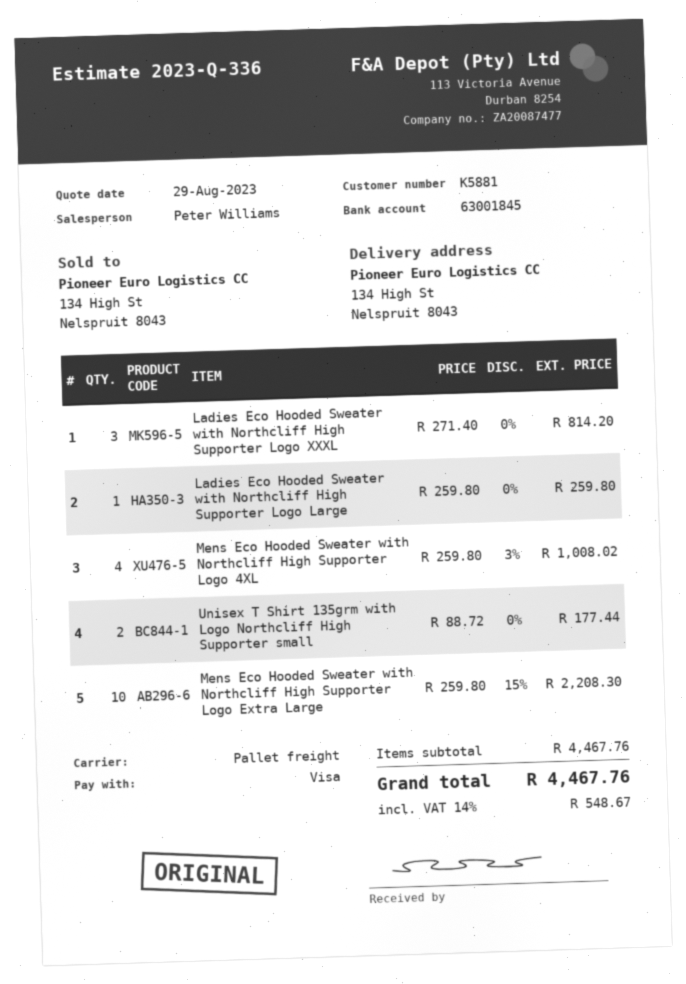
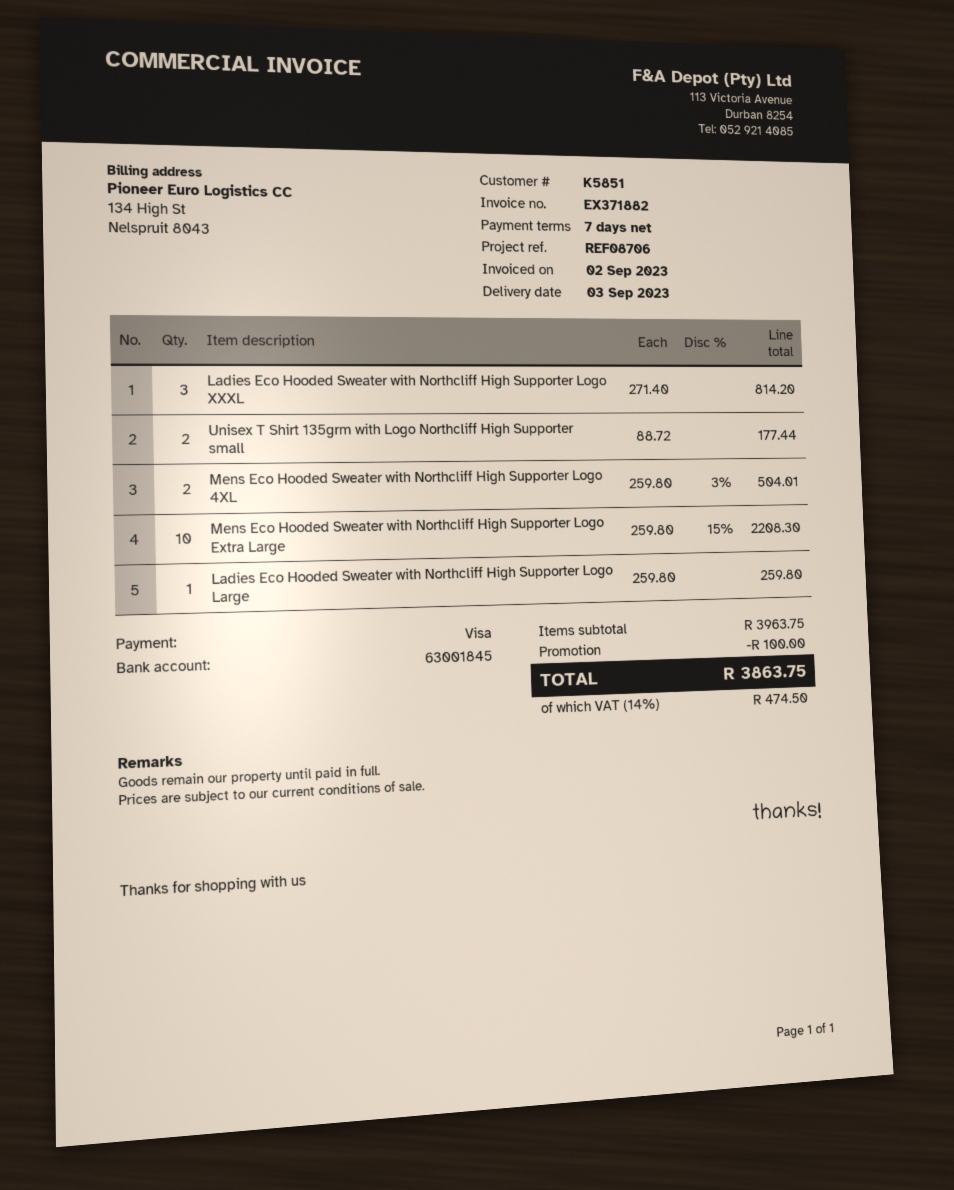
customer number: K5881 -> K5851
Mens Eco Hooded Sweater with Northcliff High Supporter Logo 4XL: 4 x 259.80 - 3% = 1008.02 -> 2 x 259.80 - 3% = 504.01
subtotal: 4467.76 -> 3963.75
discount: none -> 100.00
tax: 14% = 548.67 -> 14% = 474.50
total: 4467.76 -> 3863.75

